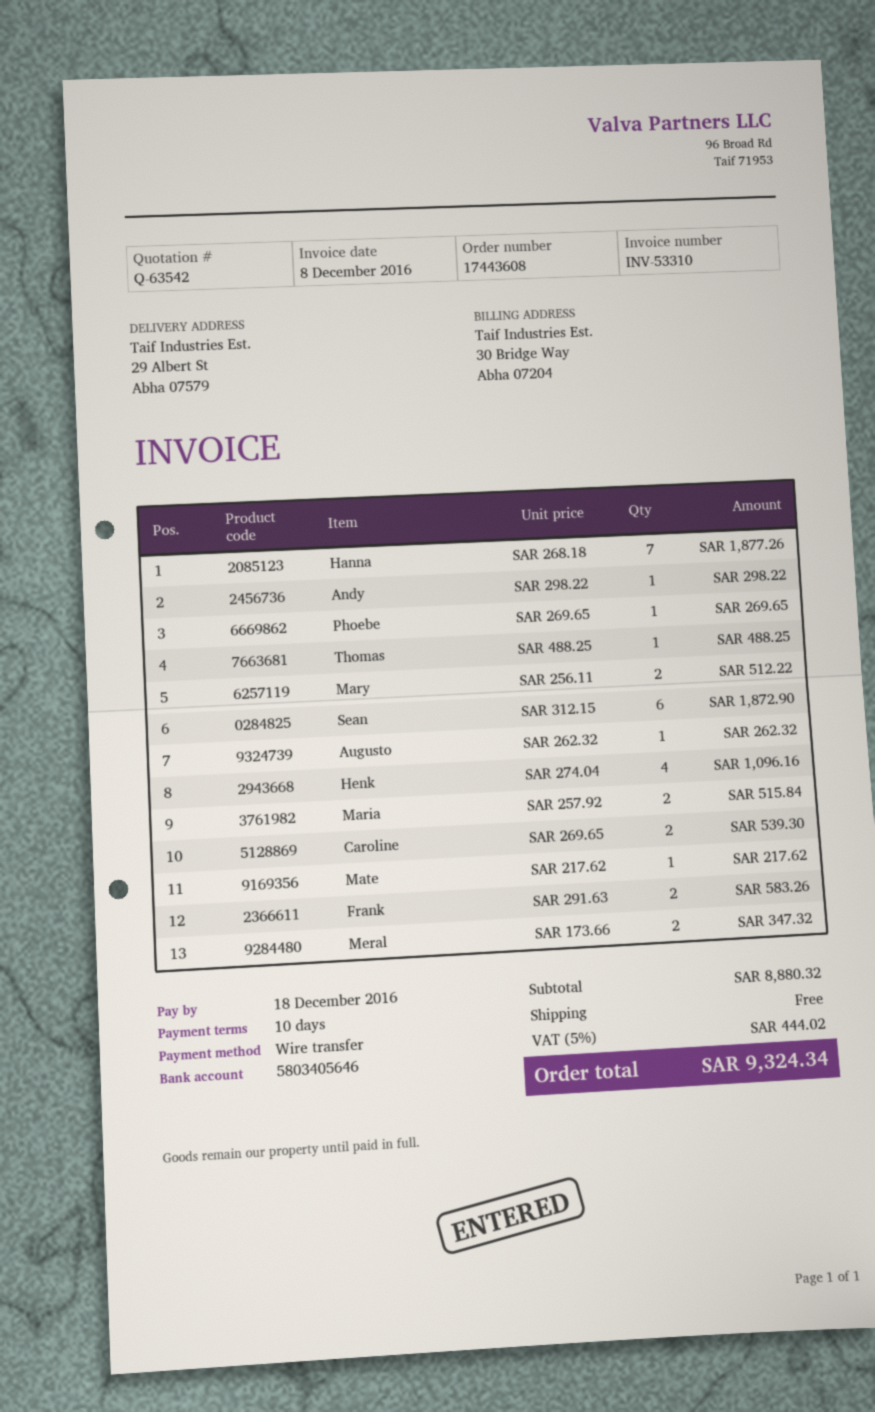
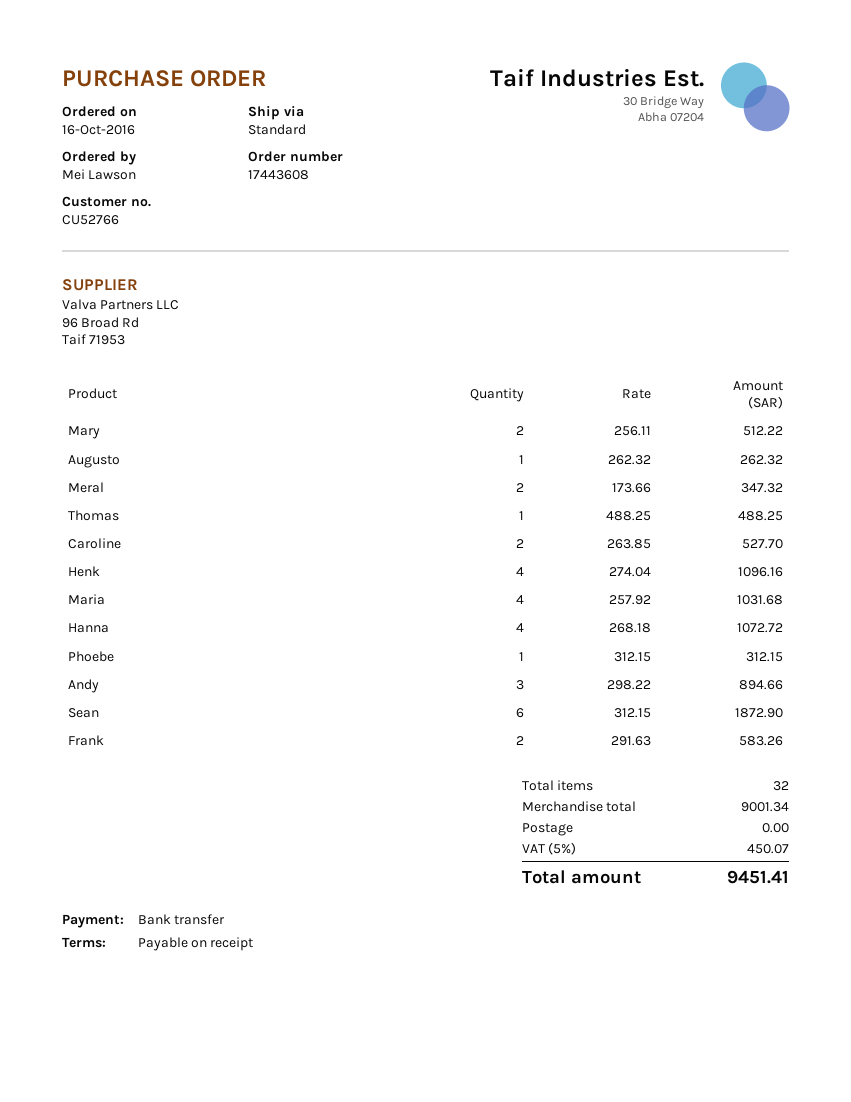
payment terms: 10 days -> on receipt
Hanna: 7 x 268.18 = 1877.26 -> 4 x 268.18 = 1072.72
Andy: 1 x 298.22 = 298.22 -> 3 x 298.22 = 894.66
Phoebe: 1 x 269.65 = 269.65 -> 1 x 312.15 = 312.15
Maria: 2 x 257.92 = 515.84 -> 4 x 257.92 = 1031.68
Caroline: 2 x 269.65 = 539.30 -> 2 x 263.85 = 527.70
Mate: 1 x 217.62 = 217.62 -> none
subtotal: 8880.32 -> 9001.34
tax: 5% = 444.02 -> 5% = 450.07
total: 9324.34 -> 9451.41

